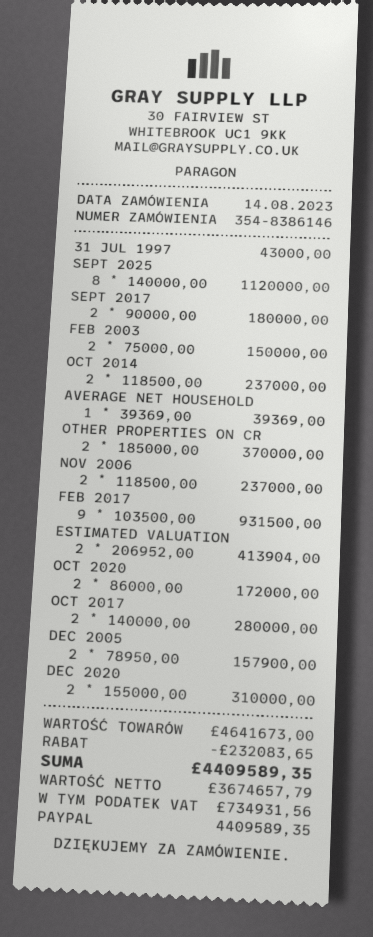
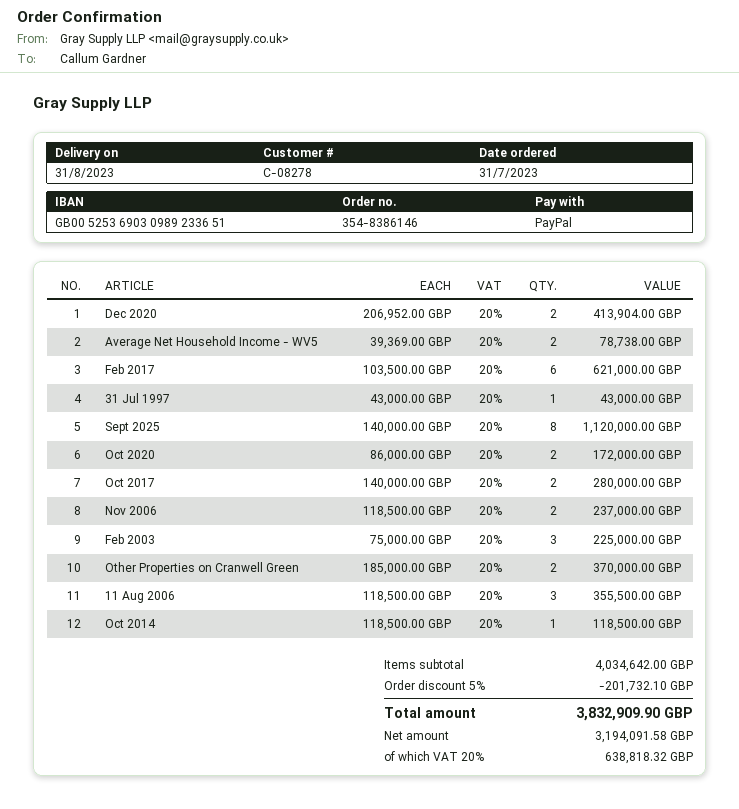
order date: 2023-08-14 -> 2023-07-31
SEPT 2017: 2 x 90000.00 = 180000.00 -> none
FEB 2003: 2 x 75000.00 = 150000.00 -> 3 x 75000.00 = 225000.00
OCT 2014: 2 x 118500.00 = 237000.00 -> 1 x 118500.00 = 118500.00
AVERAGE NET HOUSEHOLD: 1 x 39369.00 = 39369.00 -> 2 x 39369.00 = 78738.00
FEB 2017: 9 x 103500.00 = 931500.00 -> 6 x 103500.00 = 621000.00
ESTIMATED VALUATION: 2 x 206952.00 = 413904.00 -> none
DEC 2005: 2 x 78950.00 = 157900.00 -> none
DEC 2020: 2 x 155000.00 = 310000.00 -> 2 x 206952.00 = 413904.00
11 Aug 2006: none -> 3 x 118500.00 = 355500.00
subtotal: 4641673.00 -> 4034642.00
discount: 232083.65 -> 201732.10
net: 3674657.79 -> 3194091.58
tax: 734931.56 -> 638818.32
total: 4409589.35 -> 3832909.90

